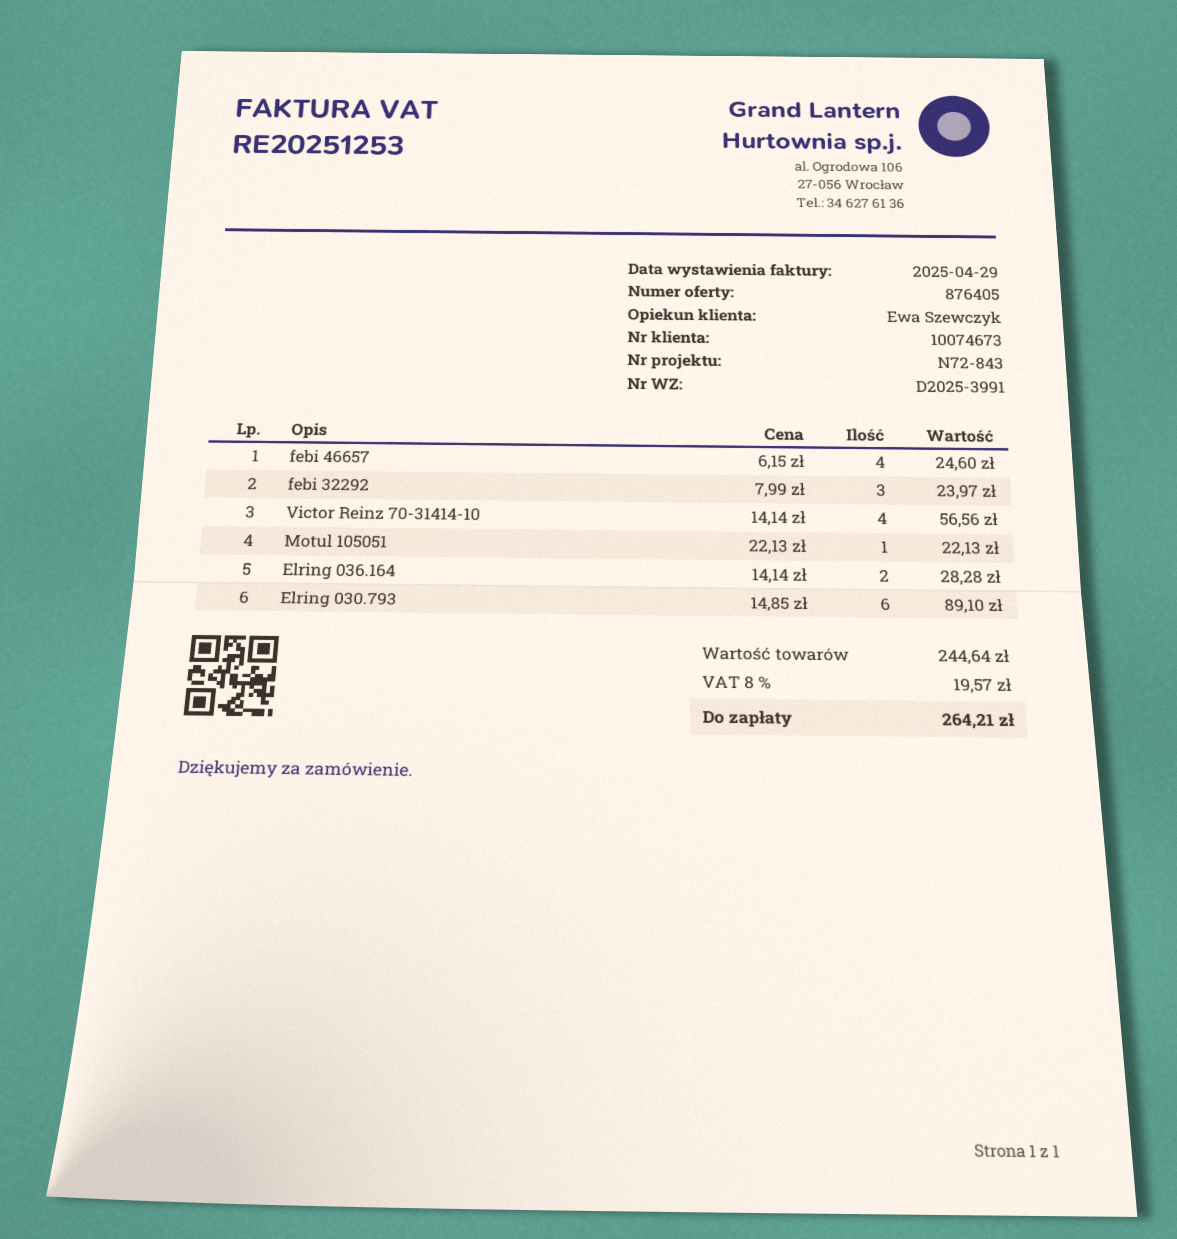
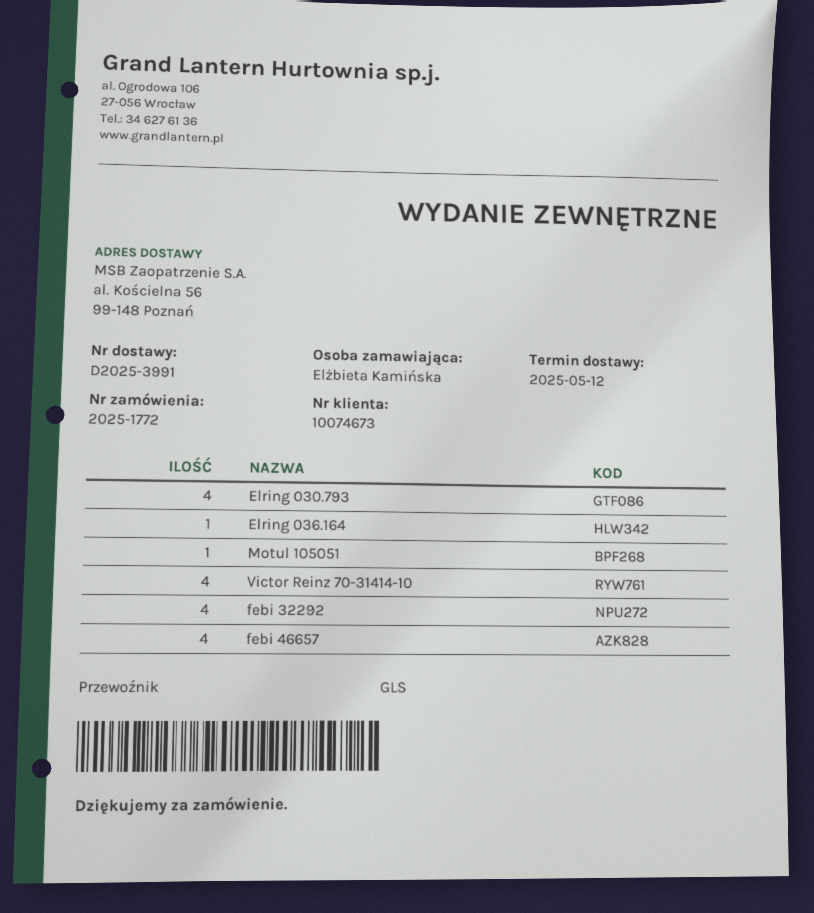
febi 32292: 3 -> 4
Elring 036.164: 2 -> 1
Elring 030.793: 6 -> 4

